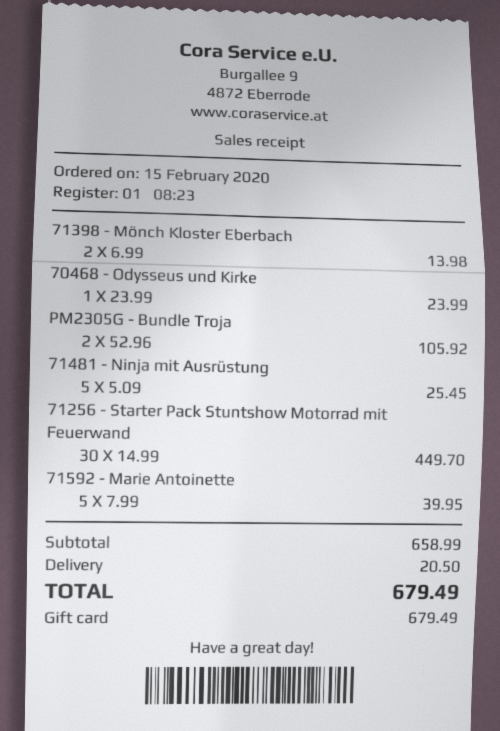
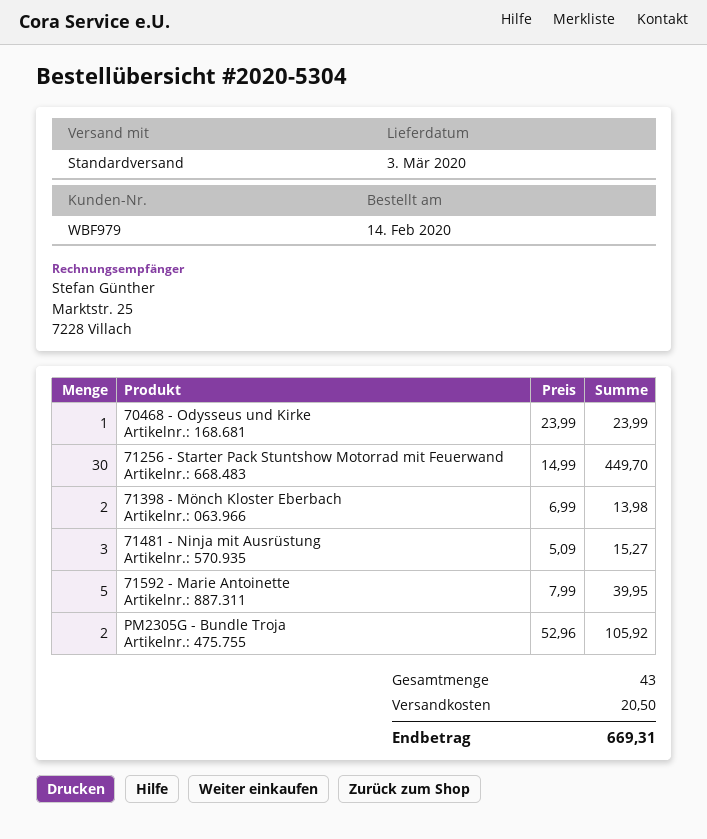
order date: 2020-02-15 -> 2020-02-14
71481 - Ninja mit Ausrüstung: 5 x 5.09 = 25.45 -> 3 x 5.09 = 15.27
total: 679.49 -> 669.31

